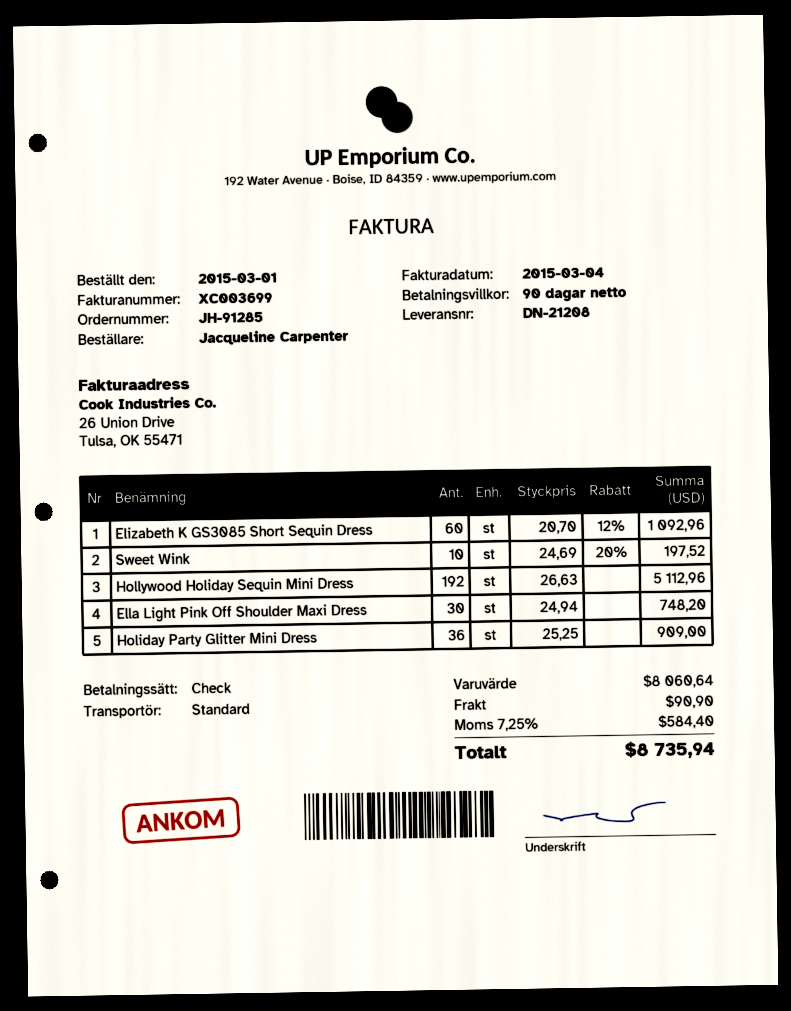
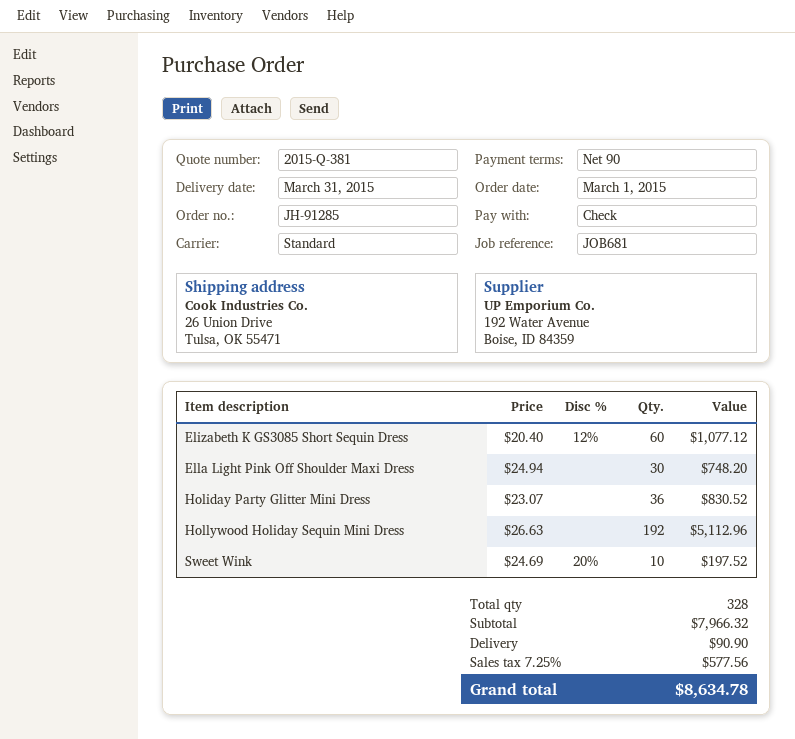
Elizabeth K GS3085 Short Sequin Dress: 60 x 20.70 - 12% = 1092.96 -> 60 x 20.40 - 12% = 1077.12
Holiday Party Glitter Mini Dress: 36 x 25.25 = 909.00 -> 36 x 23.07 = 830.52
subtotal: 8060.64 -> 7966.32
tax: 7.25% = 584.40 -> 7.25% = 577.56
total: 8735.94 -> 8634.78

